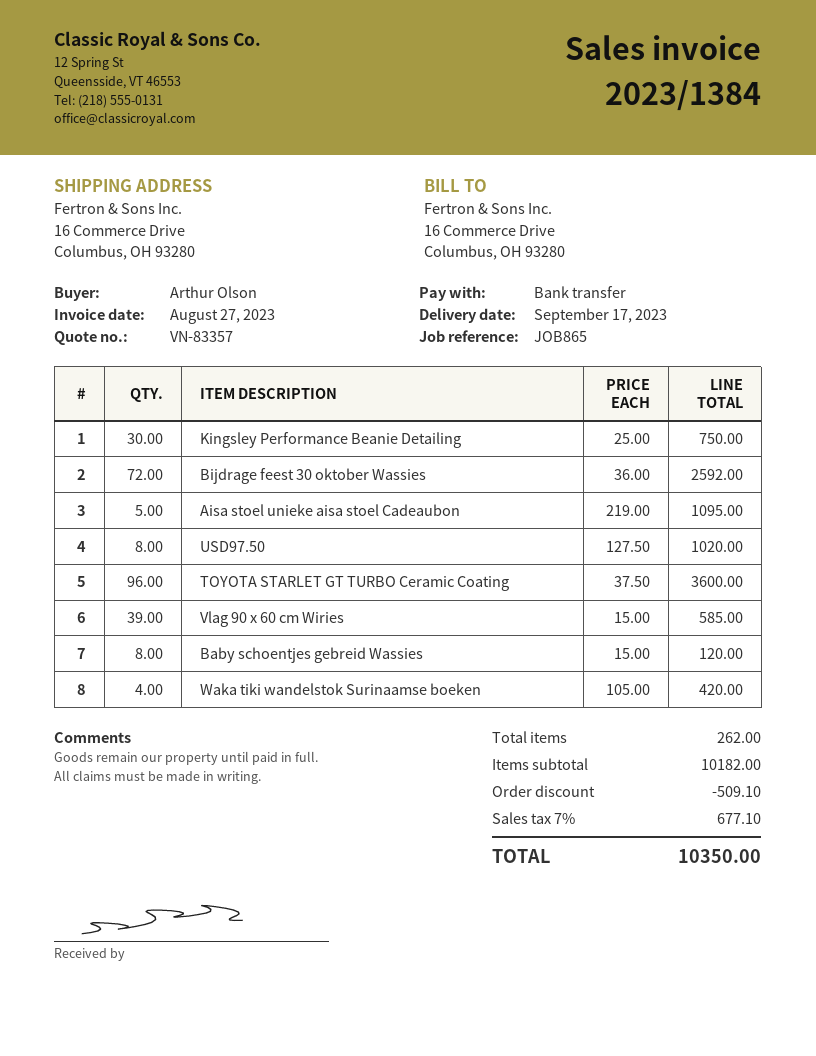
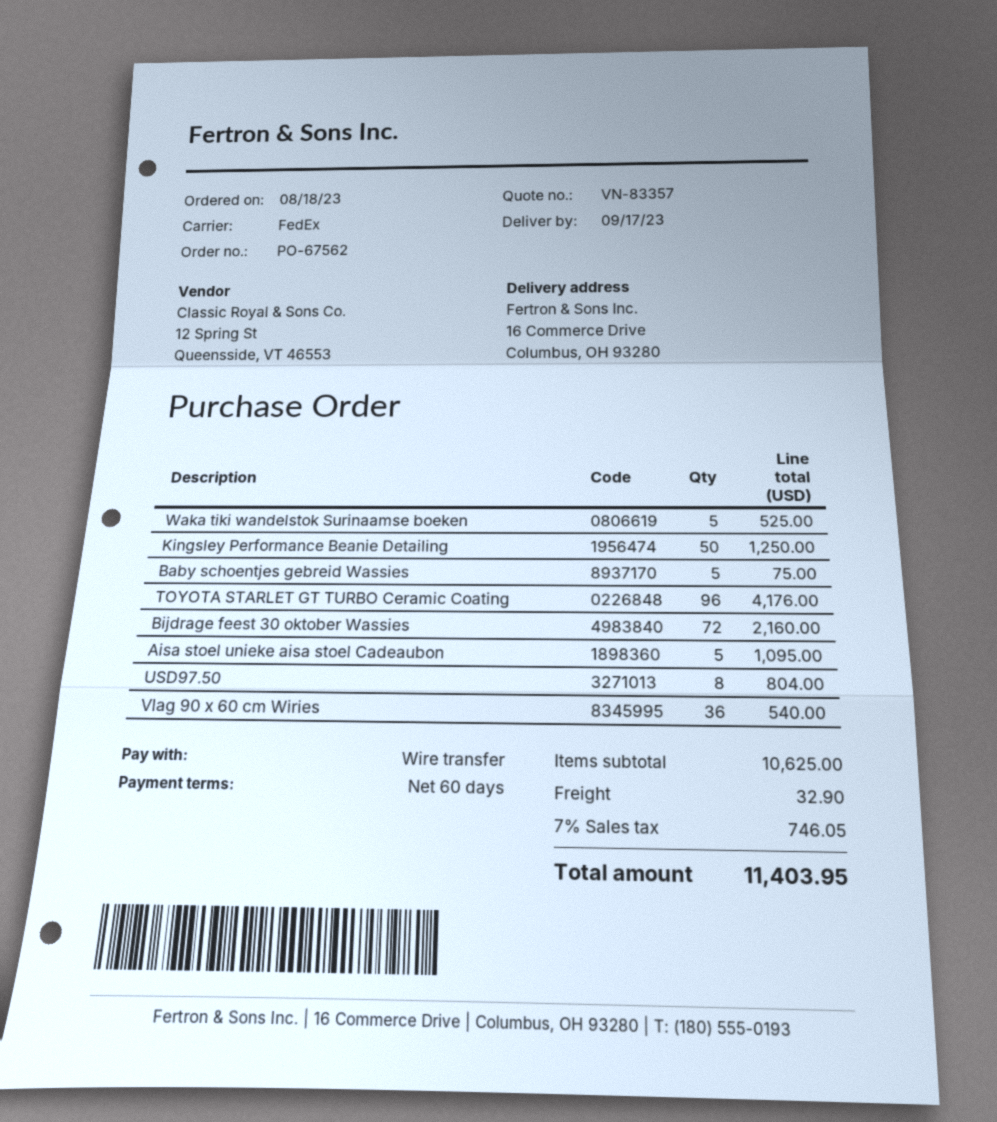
Kingsley Performance Beanie Detailing: 30 for 750.00 -> 50 for 1250.00
Bijdrage feest 30 oktober Wassies: 72 for 2592.00 -> 72 for 2160.00
USD97.50: 8 for 1020.00 -> 8 for 804.00
TOYOTA STARLET GT TURBO Ceramic Coating: 96 for 3600.00 -> 96 for 4176.00
Vlag 90 x 60 cm Wiries: 39 for 585.00 -> 36 for 540.00
Baby schoentjes gebreid Wassies: 8 for 120.00 -> 5 for 75.00
Waka tiki wandelstok Surinaamse boeken: 4 for 420.00 -> 5 for 525.00
subtotal: 10182.00 -> 10625.00
discount: 509.10 -> none
shipping: none -> 32.90
tax: 7% = 677.10 -> 7% = 746.05
total: 10350.00 -> 11403.95

